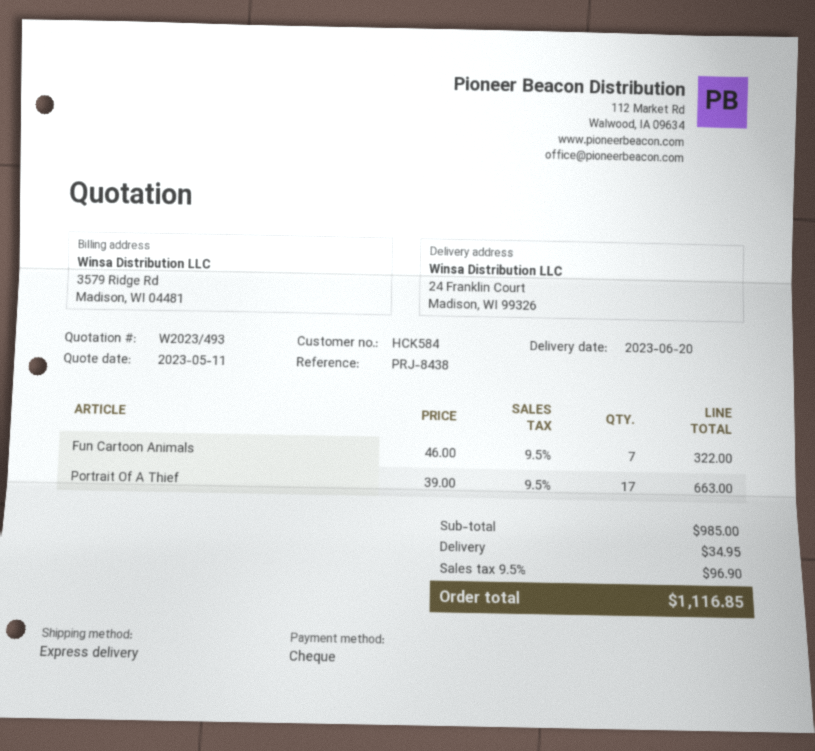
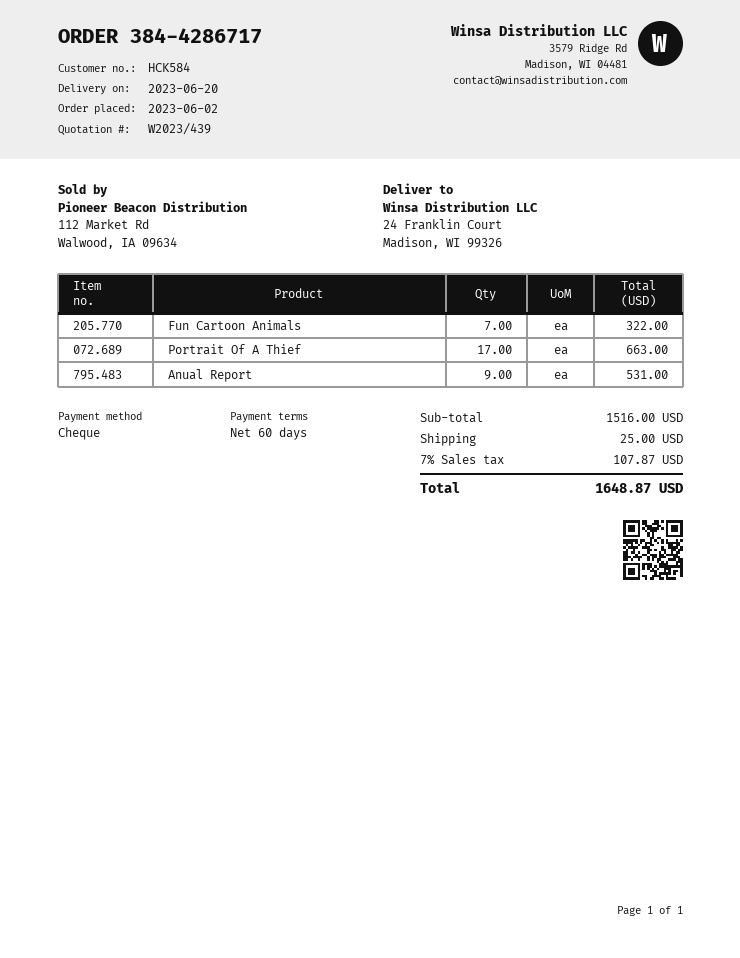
quote number: W2023/493 -> W2023/439
Anual Report: none -> 9 for 531.00
subtotal: 985.00 -> 1516.00
shipping: 34.95 -> 25.00
tax: 9.5% = 96.90 -> 7% = 107.87
total: 1116.85 -> 1648.87

